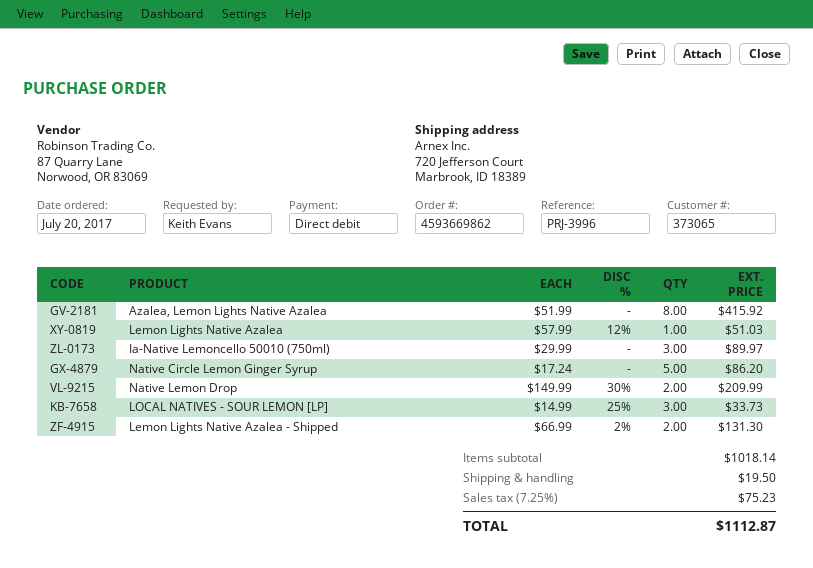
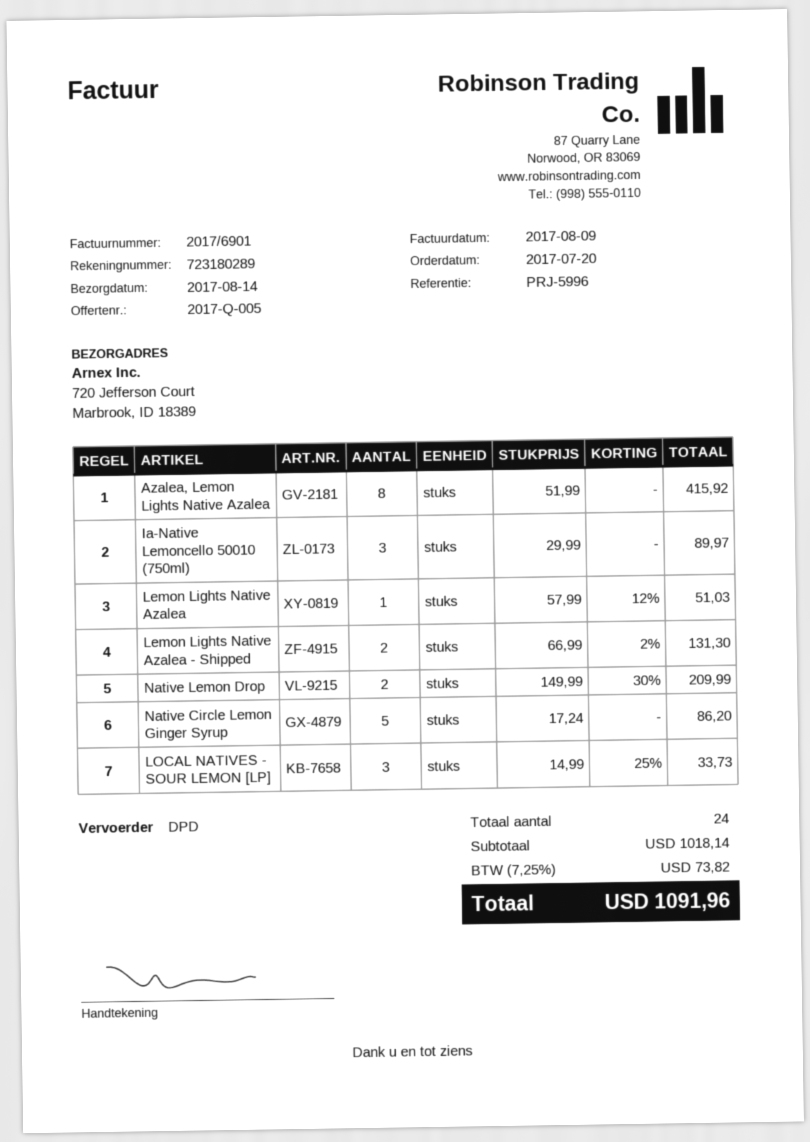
reference: PRJ-3996 -> PRJ-5996
shipping: 19.50 -> none
tax: 7.25% = 75.23 -> 7.25% = 73.82
total: 1112.87 -> 1091.96

